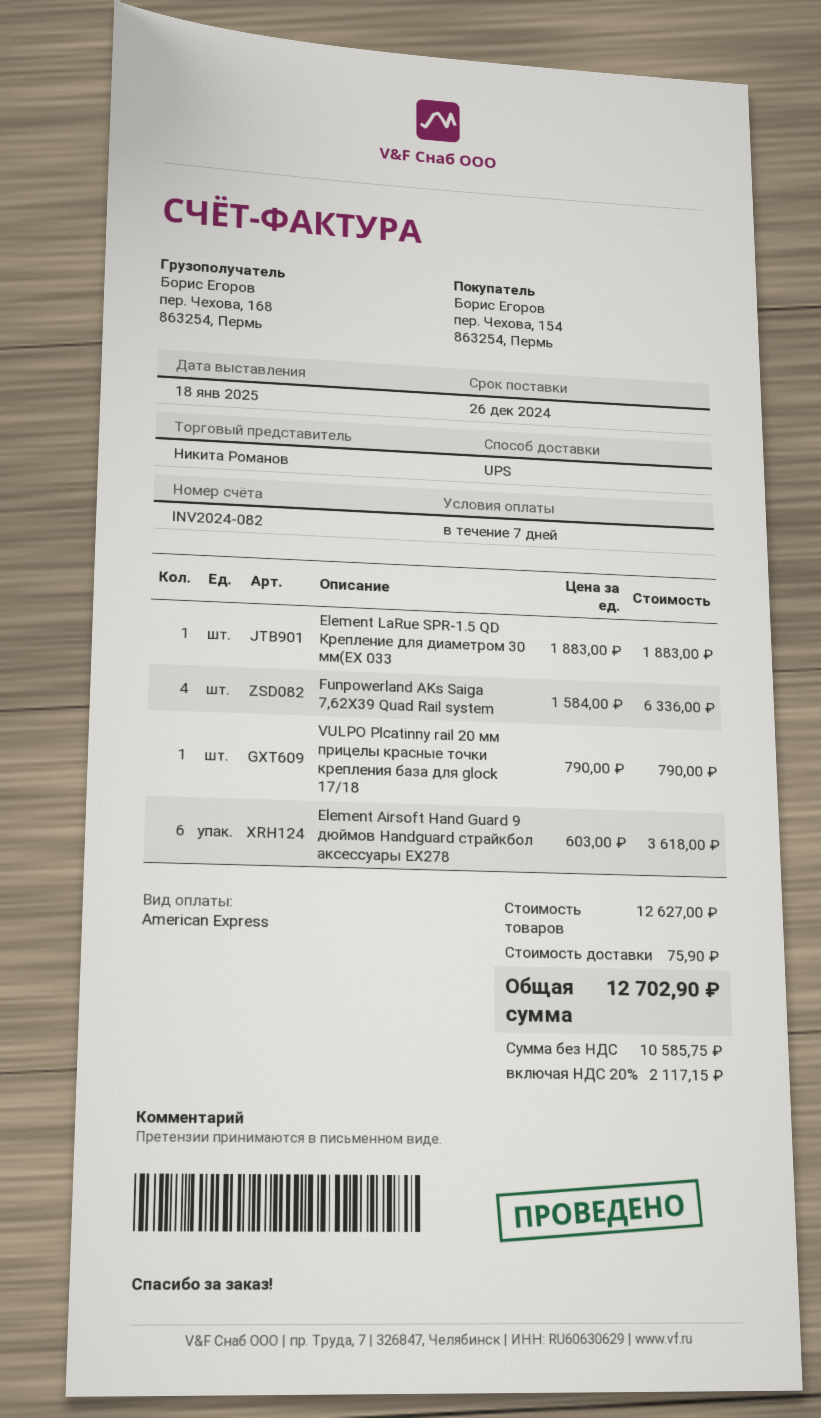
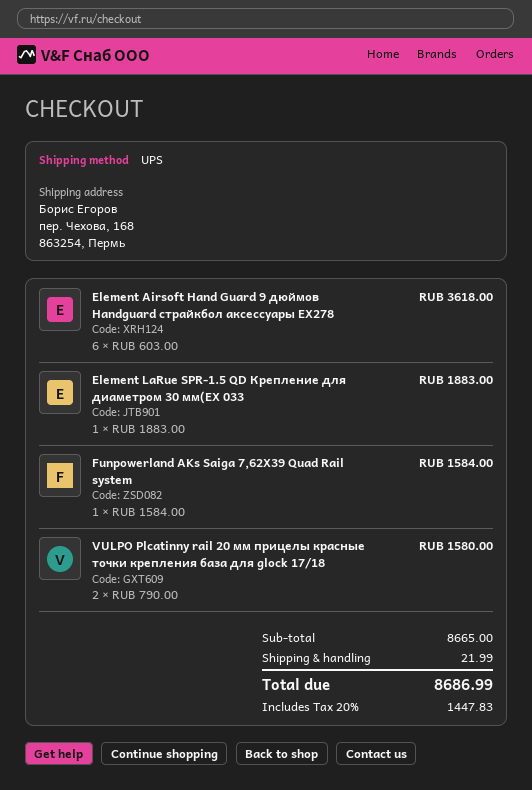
Funpowerland AKs Saiga 7,62X39 Quad Rail system: 4 x 1584.00 = 6336.00 -> 1 x 1584.00 = 1584.00
VULPO Plcatinny rail 20 мм прицелы красные точки крепления база для glock 17/18: 1 x 790.00 = 790.00 -> 2 x 790.00 = 1580.00
subtotal: 12627.00 -> 8665.00
shipping: 75.90 -> 21.99
tax: 20% = 2117.15 -> 20% = 1447.83
total: 12702.90 -> 8686.99

